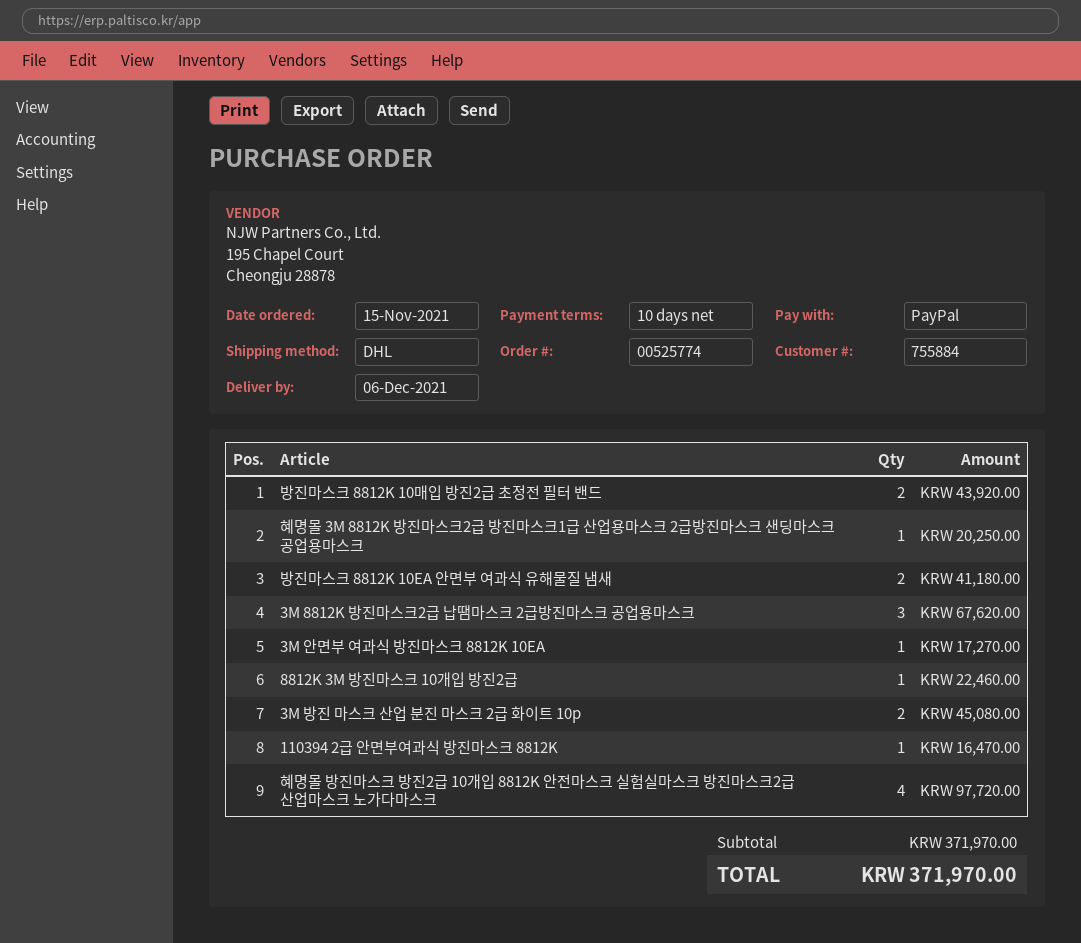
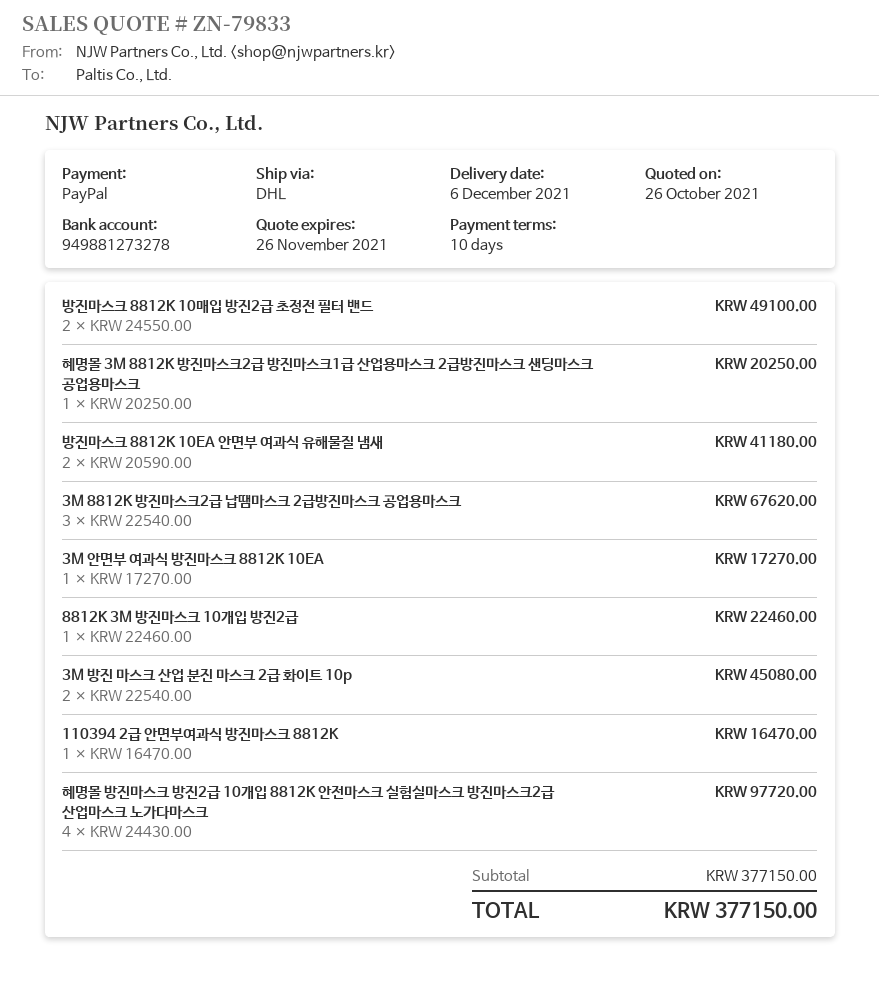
방진마스크 8812K 10매입 방진2급 초정전 필터 밴드: 2 for 43920.00 -> 2 for 49100.00
subtotal: 371970.00 -> 377150.00
total: 371970.00 -> 377150.00

